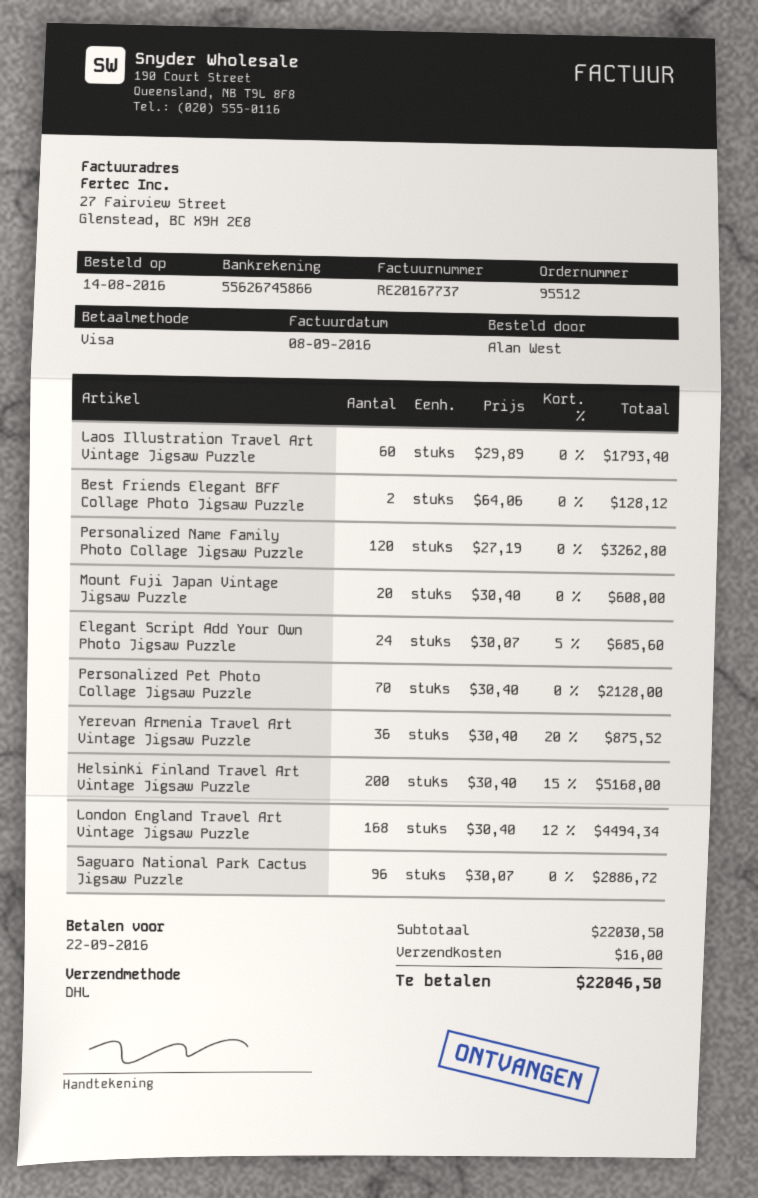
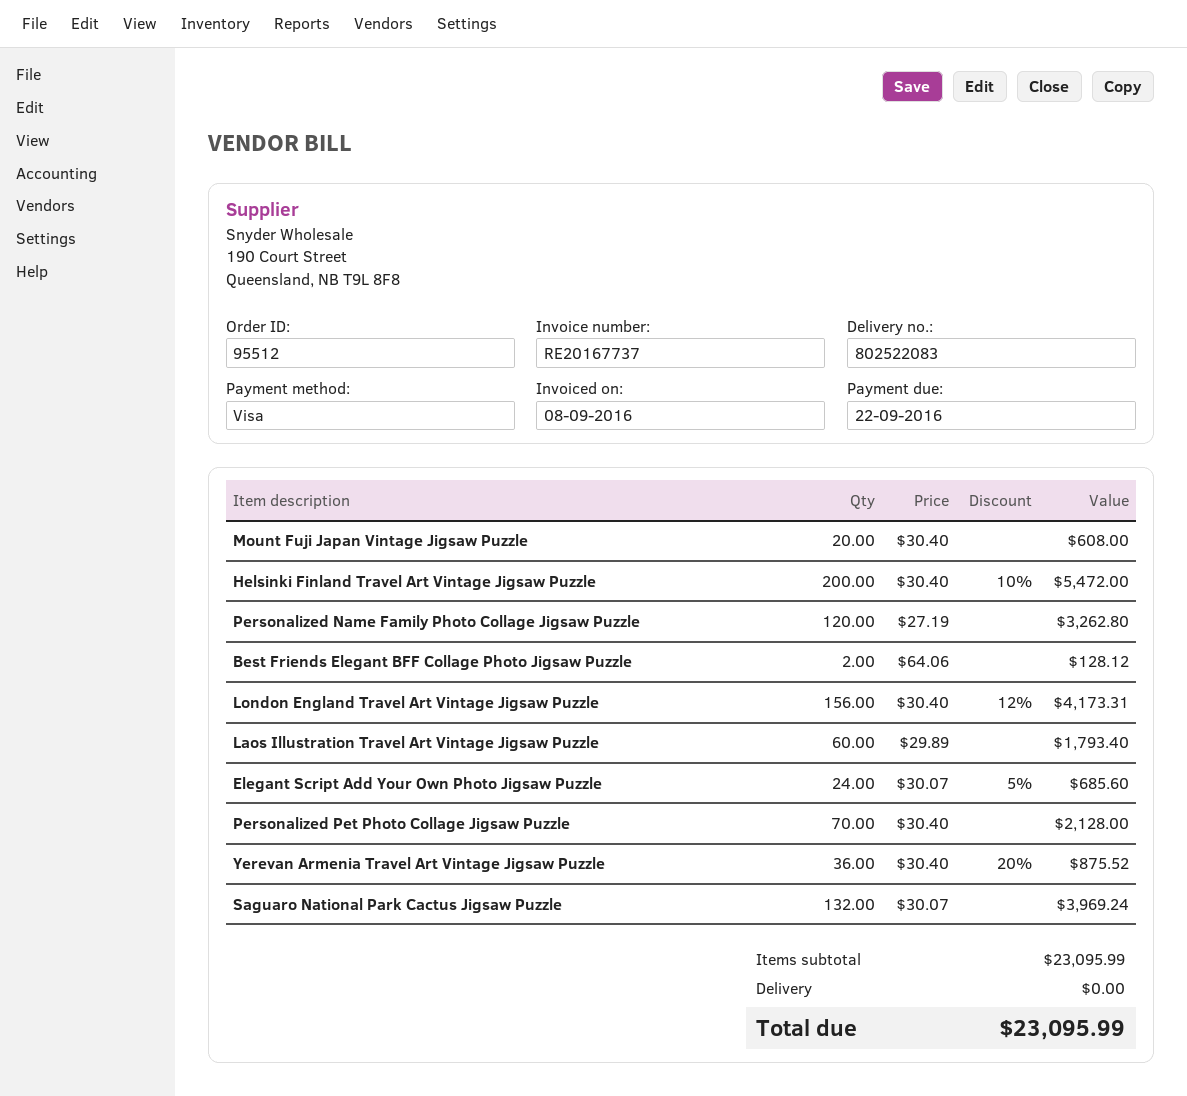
Helsinki Finland Travel Art Vintage Jigsaw Puzzle: 200 x 30.40 - 15% = 5168.00 -> 200 x 30.40 - 10% = 5472.00
London England Travel Art Vintage Jigsaw Puzzle: 168 x 30.40 - 12% = 4494.34 -> 156 x 30.40 - 12% = 4173.31
Saguaro National Park Cactus Jigsaw Puzzle: 96 x 30.07 = 2886.72 -> 132 x 30.07 = 3969.24
subtotal: 22030.50 -> 23095.99
shipping: 16.00 -> 0.00
total: 22046.50 -> 23095.99

